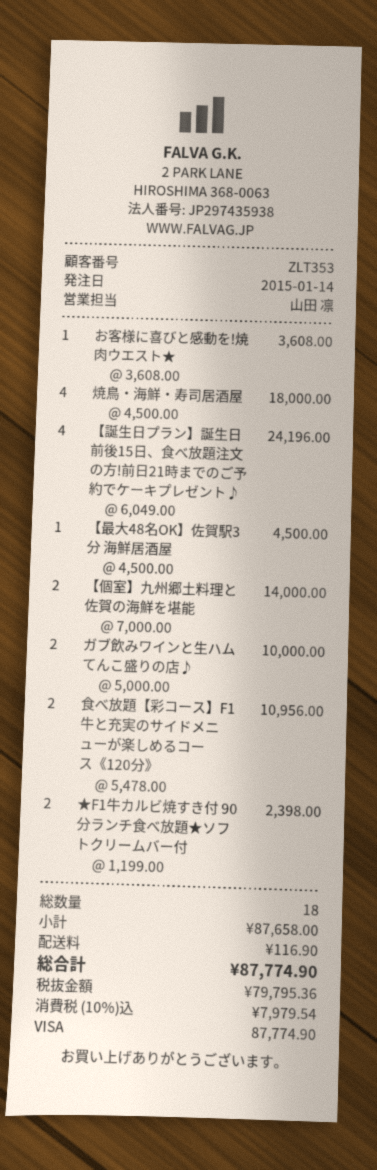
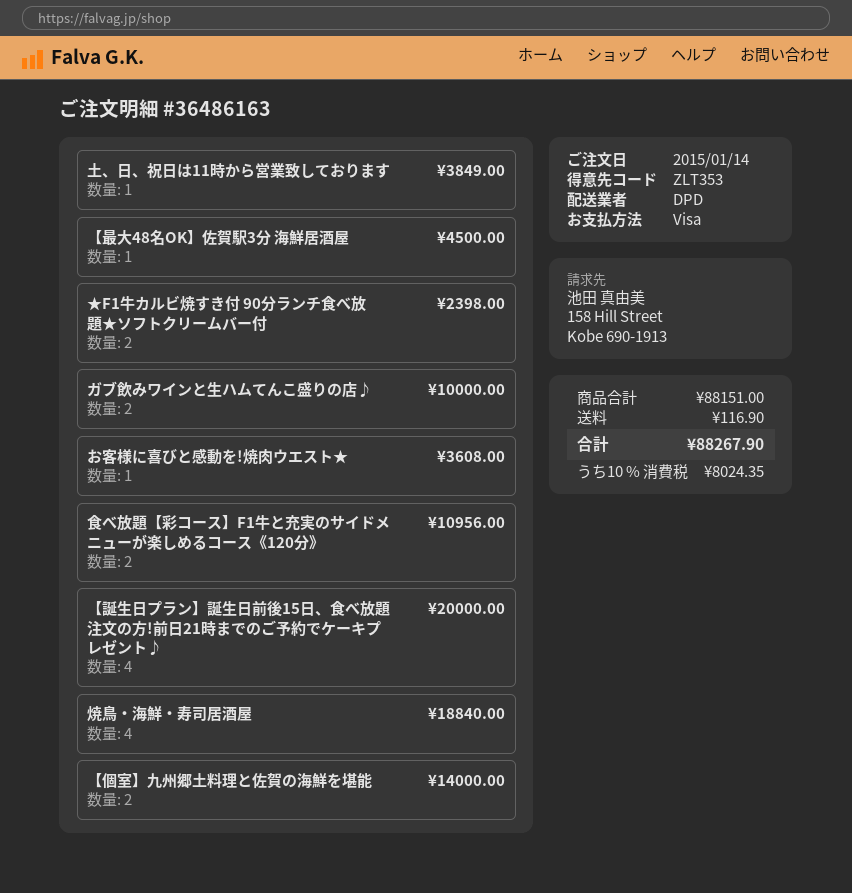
焼鳥・海鮮・寿司居酒屋: 4 for 18000.00 -> 4 for 18840.00
【誕生日プラン】誕生日前後15日、食べ放題注文の方!前日21時までのご予約でケーキプレゼント♪: 4 for 24196.00 -> 4 for 20000.00
土、日、祝日は11時から営業致しております: none -> 1 for 3849.00
subtotal: 87658.00 -> 88151.00
tax: 10% = 7979.54 -> 10% = 8024.35
total: 87774.90 -> 88267.90

